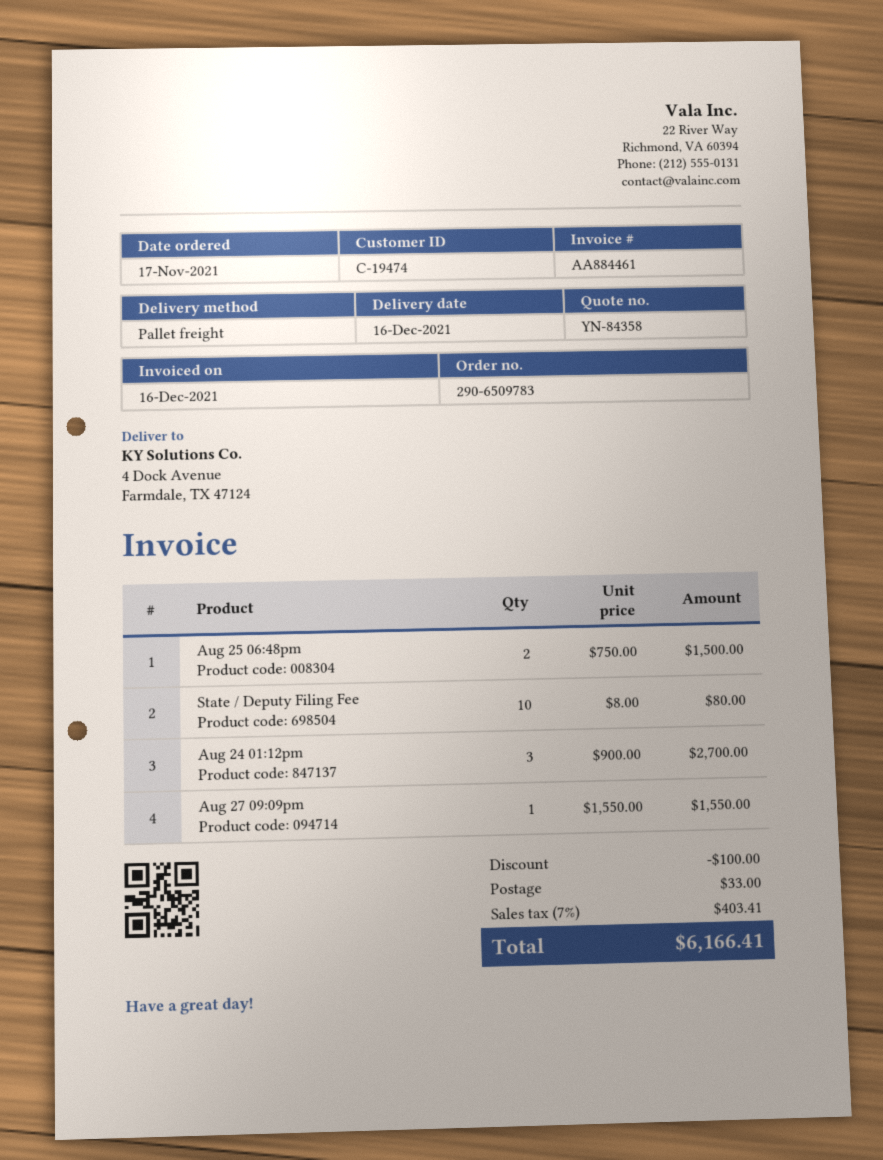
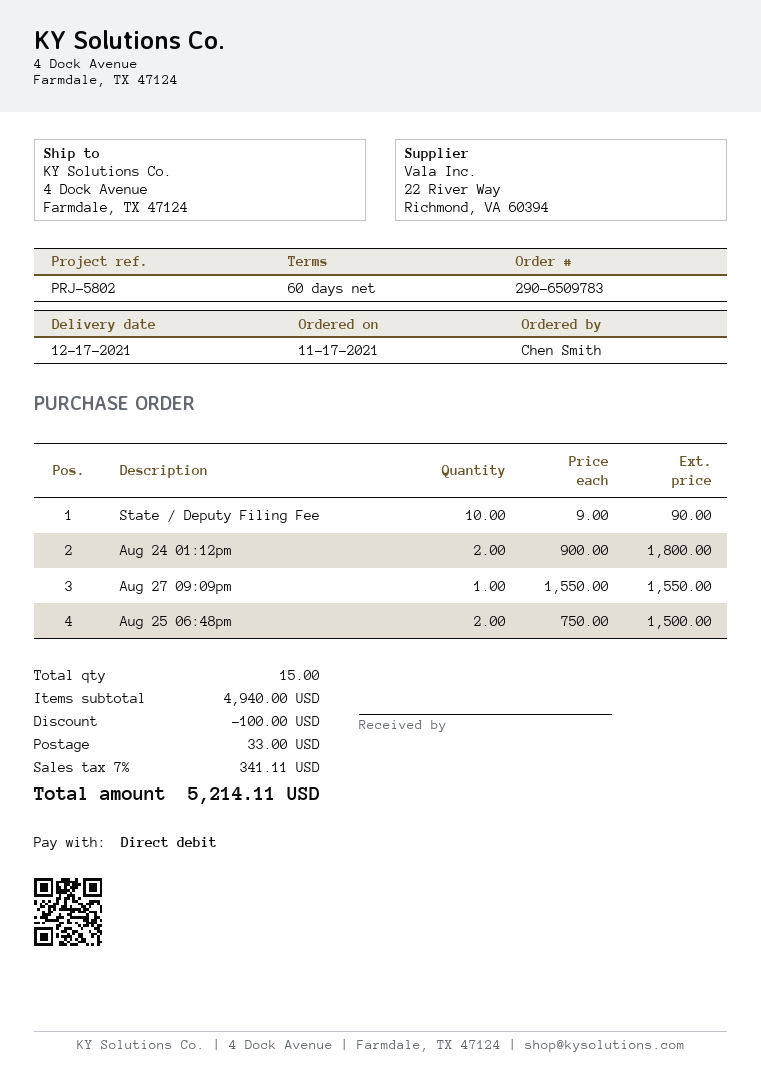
delivery date: 2021-12-16 -> 2021-12-17
State / Deputy Filing Fee: 10 x 8.00 = 80.00 -> 10 x 9.00 = 90.00
Aug 24 01:12pm: 3 x 900.00 = 2700.00 -> 2 x 900.00 = 1800.00
tax: 7% = 403.41 -> 7% = 341.11
total: 6166.41 -> 5214.11

